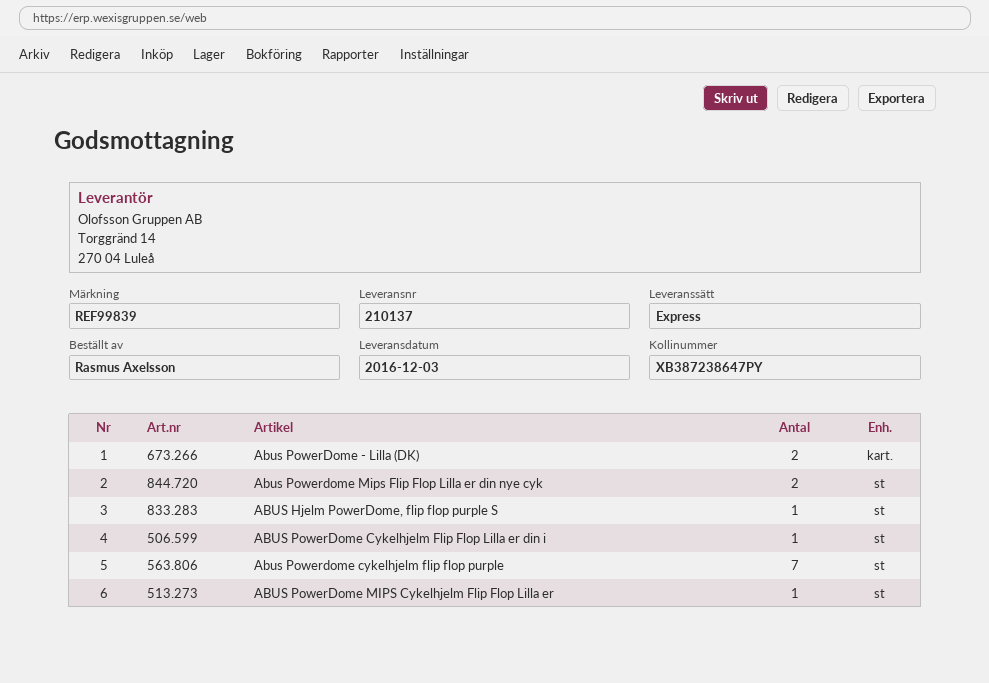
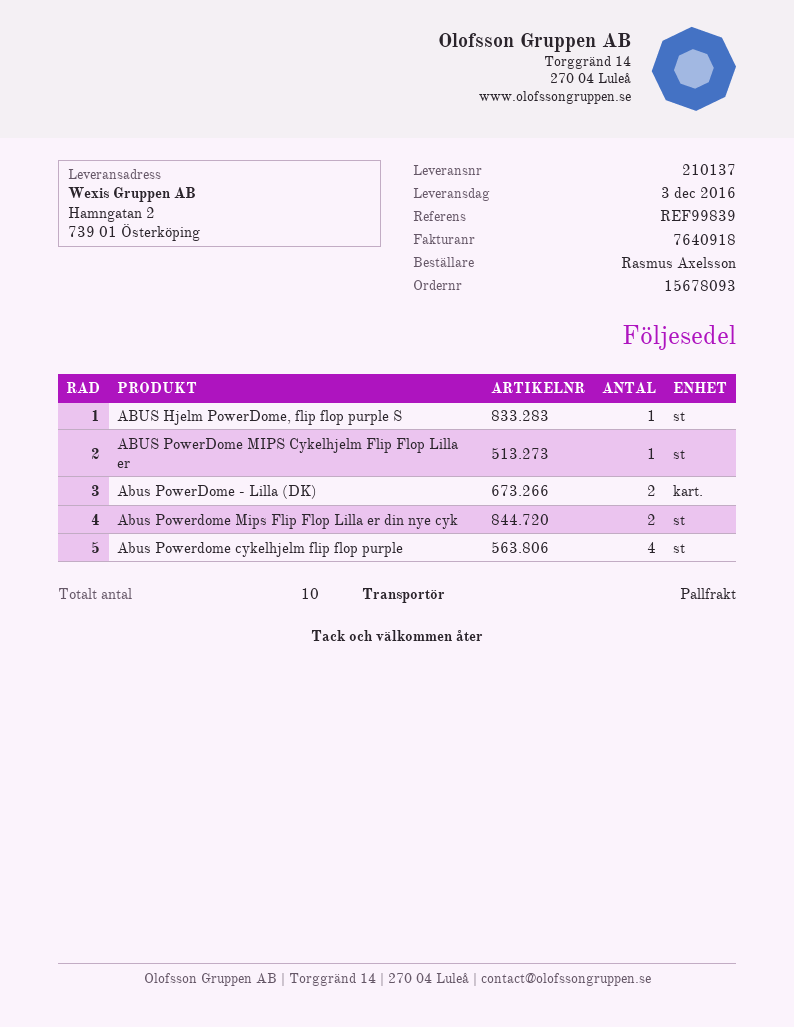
shipping method: express -> pallet freight
ABUS PowerDome Cykelhjelm Flip Flop Lilla er din i: 1 -> none
Abus Powerdome cykelhjelm flip flop purple: 7 -> 4

